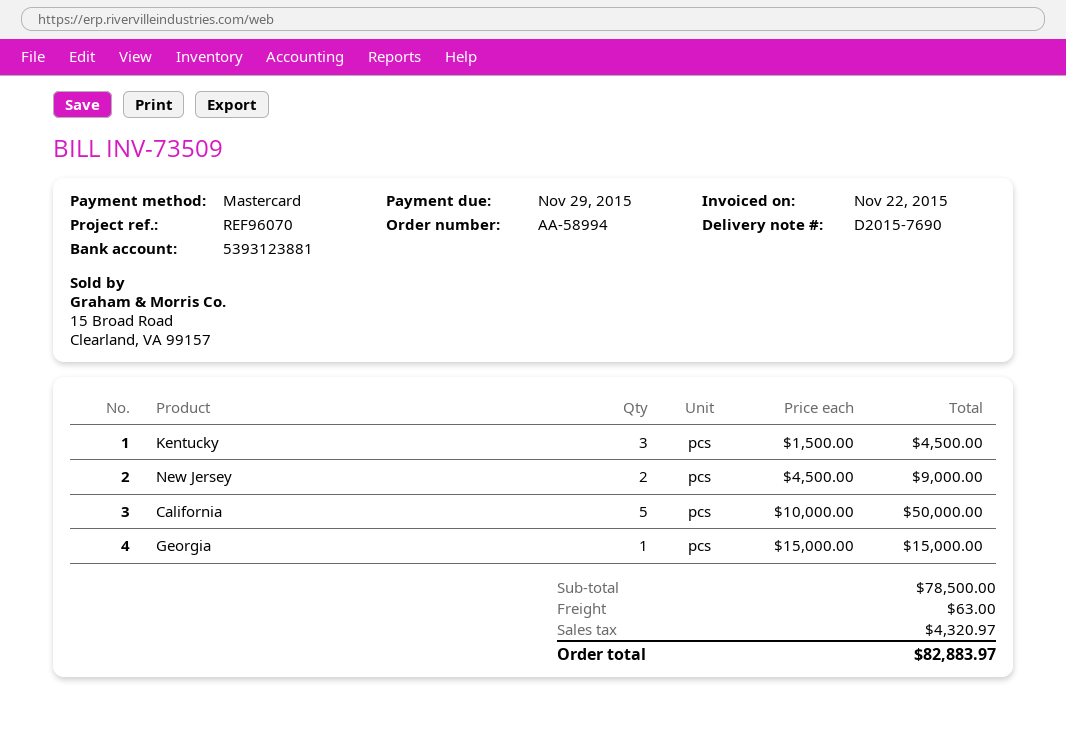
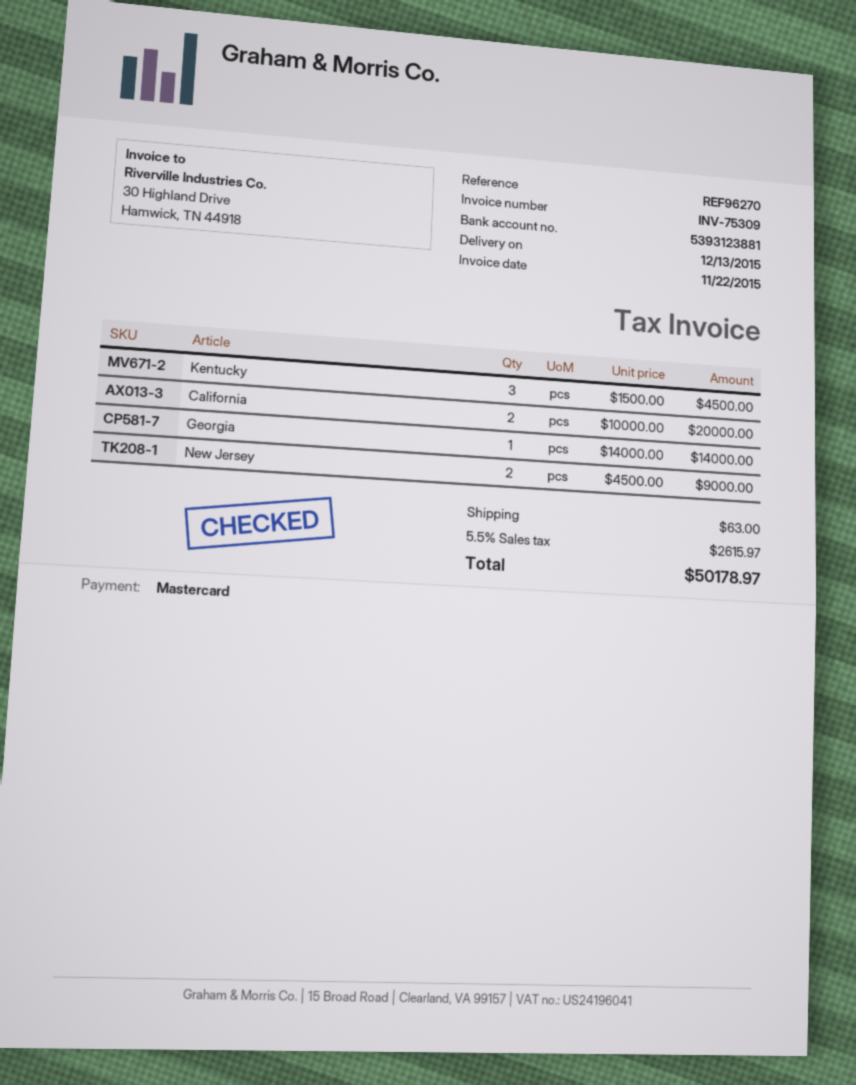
invoice number: INV-73509 -> INV-75309
reference: REF96070 -> REF96270
California: 5 x 10000.00 = 50000.00 -> 2 x 10000.00 = 20000.00
Georgia: 1 x 15000.00 = 15000.00 -> 1 x 14000.00 = 14000.00
tax: 4320.97 -> 2615.97
total: 82883.97 -> 50178.97

